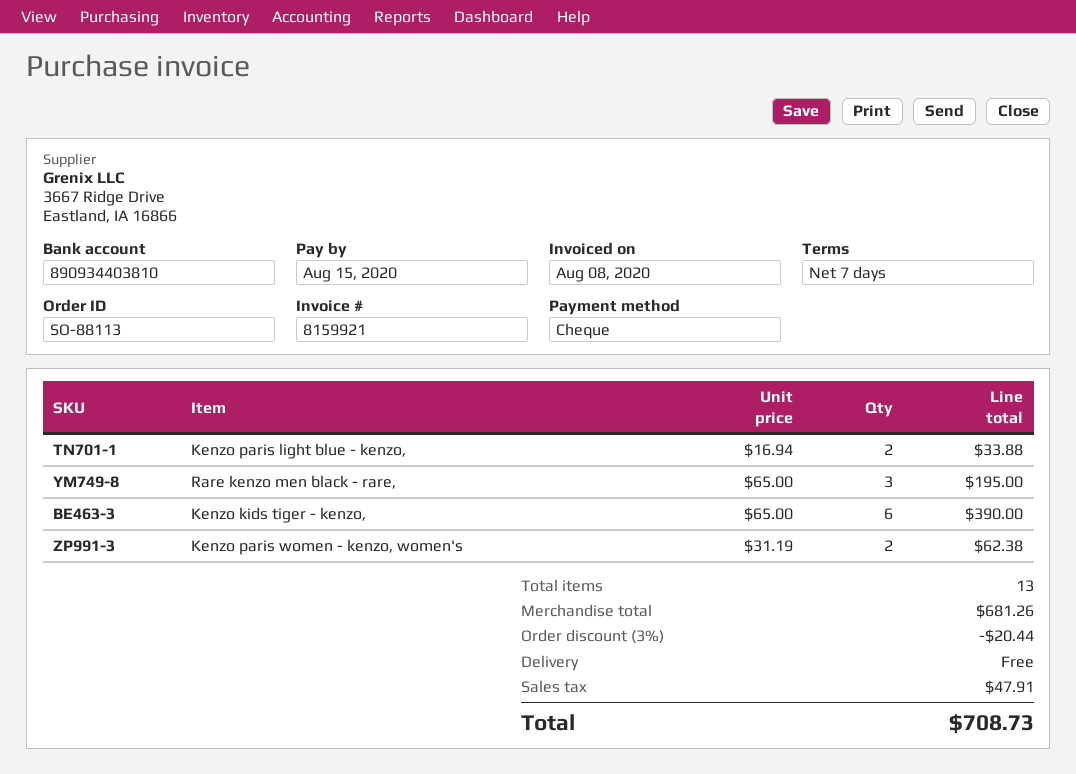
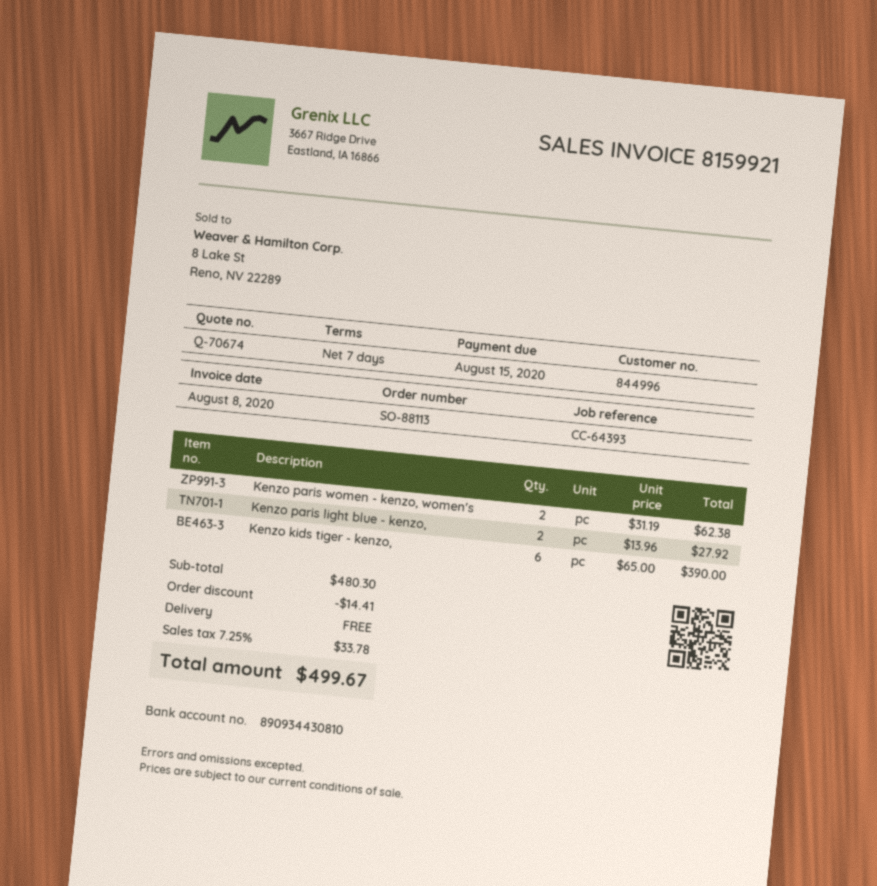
bank account: 890934403810 -> 890934430810
Kenzo paris light blue - kenzo,: 2 x 16.94 = 33.88 -> 2 x 13.96 = 27.92
Rare kenzo men black - rare,: 3 x 65.00 = 195.00 -> none
subtotal: 681.26 -> 480.30
discount: 20.44 -> 14.41
tax: 47.91 -> 33.78
total: 708.73 -> 499.67

